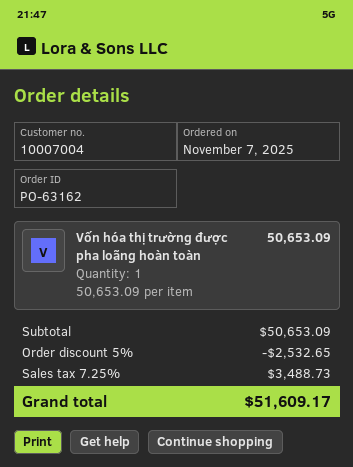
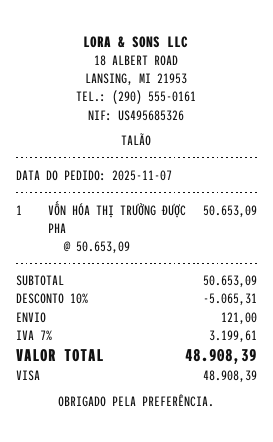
discount: 5% = 2532.65 -> 10% = 5065.31
shipping: none -> 121.00
tax: 7.25% = 3488.73 -> 7% = 3199.61
total: 51609.17 -> 48908.39

